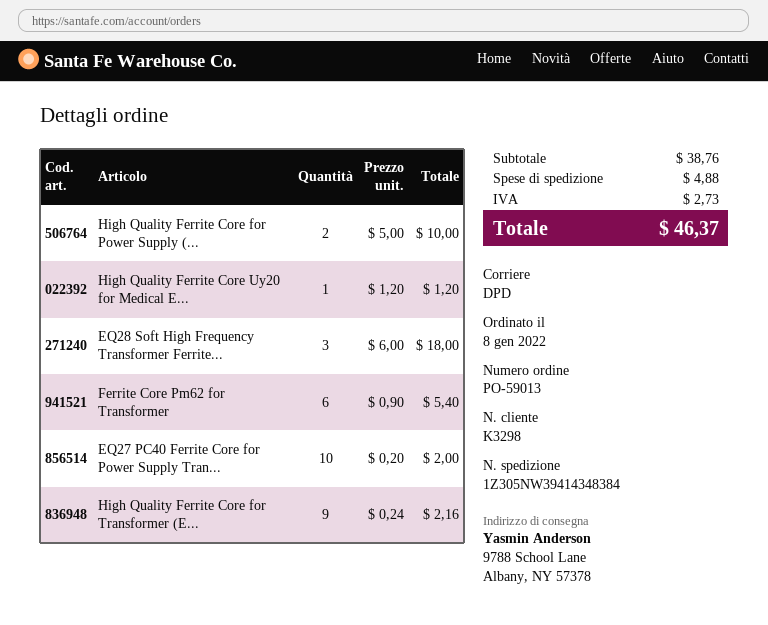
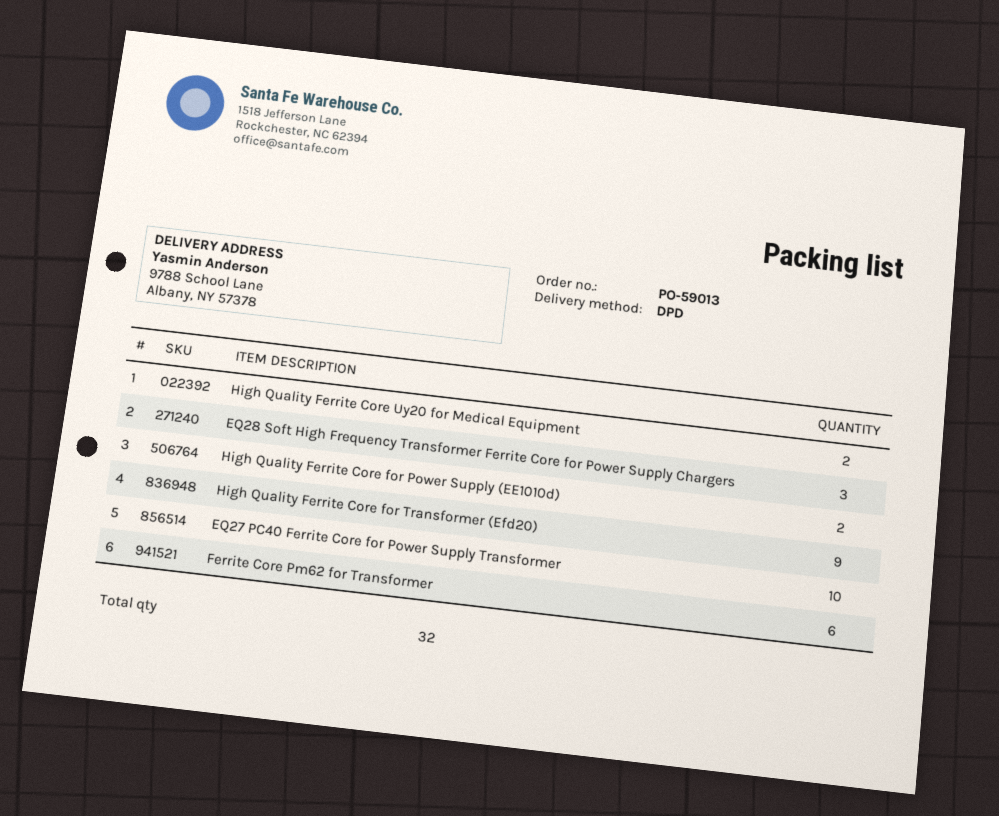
High Quality Ferrite Core Uy20 for Medical E...: 1 -> 2

